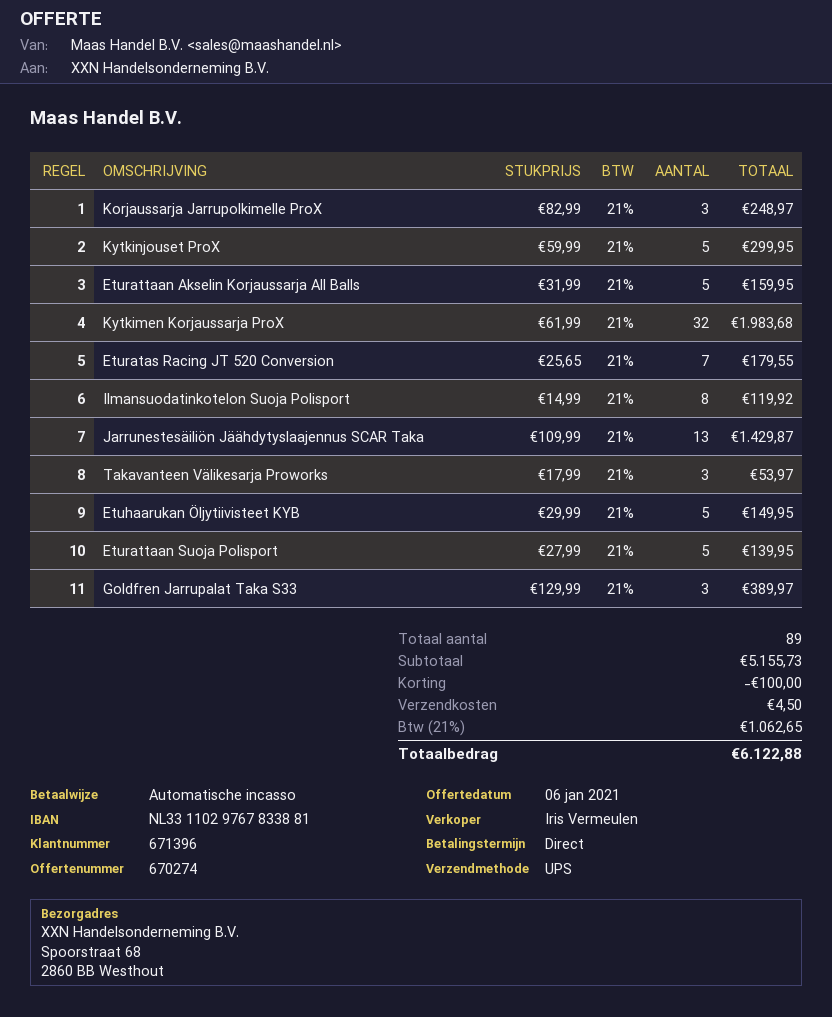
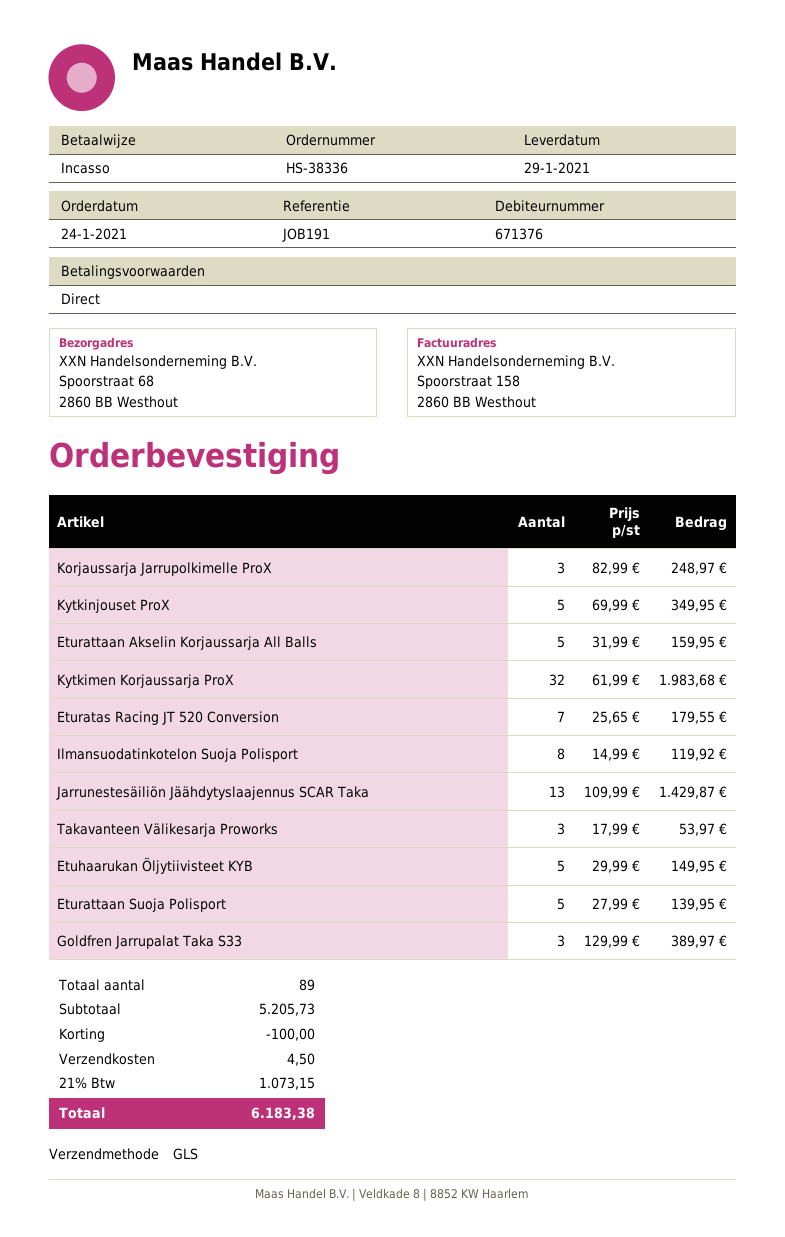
customer number: 671396 -> 671376
shipping method: UPS -> GLS
Kytkinjouset ProX: 5 x 59.99 = 299.95 -> 5 x 69.99 = 349.95
subtotal: 5155.73 -> 5205.73
tax: 21% = 1062.65 -> 21% = 1073.15
total: 6122.88 -> 6183.38

